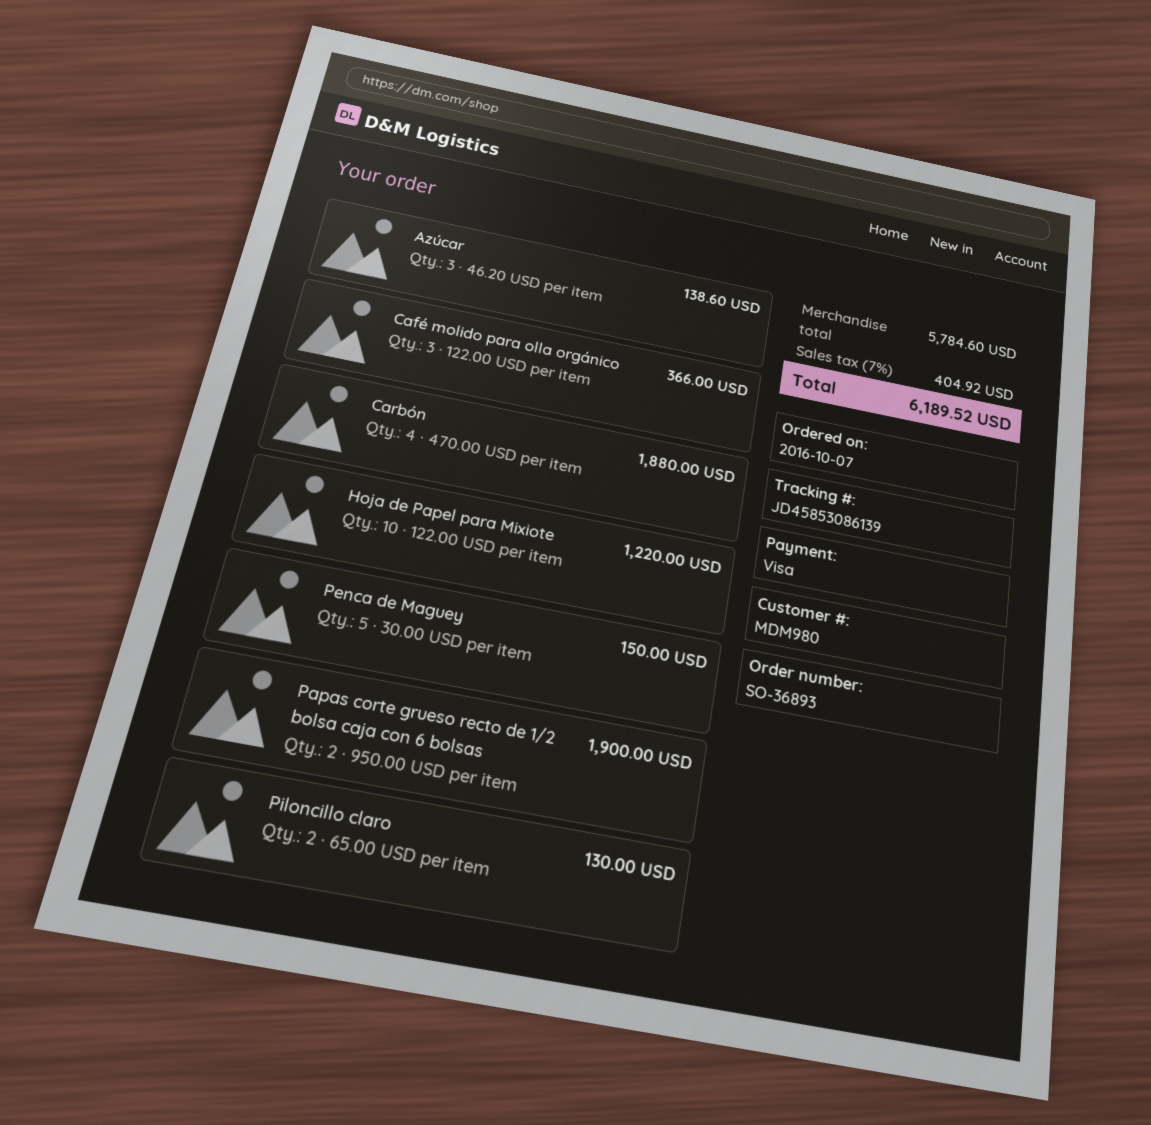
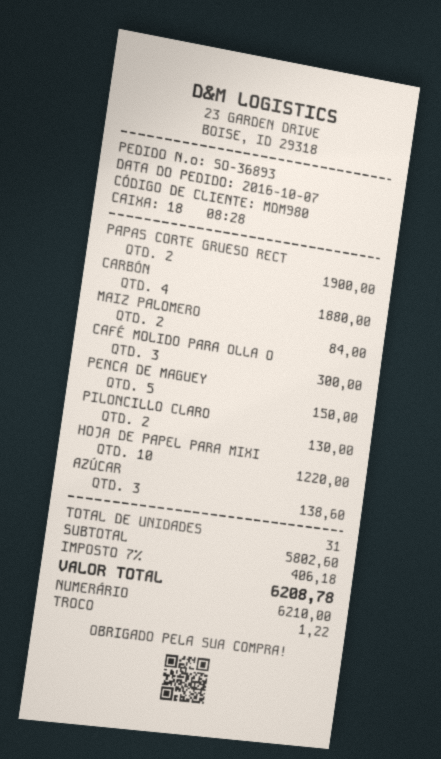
payment method: Visa -> cash
Café molido para olla orgánico: 3 for 366.00 -> 3 for 300.00
MAIZ PALOMERO: none -> 2 for 84.00
subtotal: 5784.60 -> 5802.60
tax: 7% = 404.92 -> 7% = 406.18
total: 6189.52 -> 6208.78

